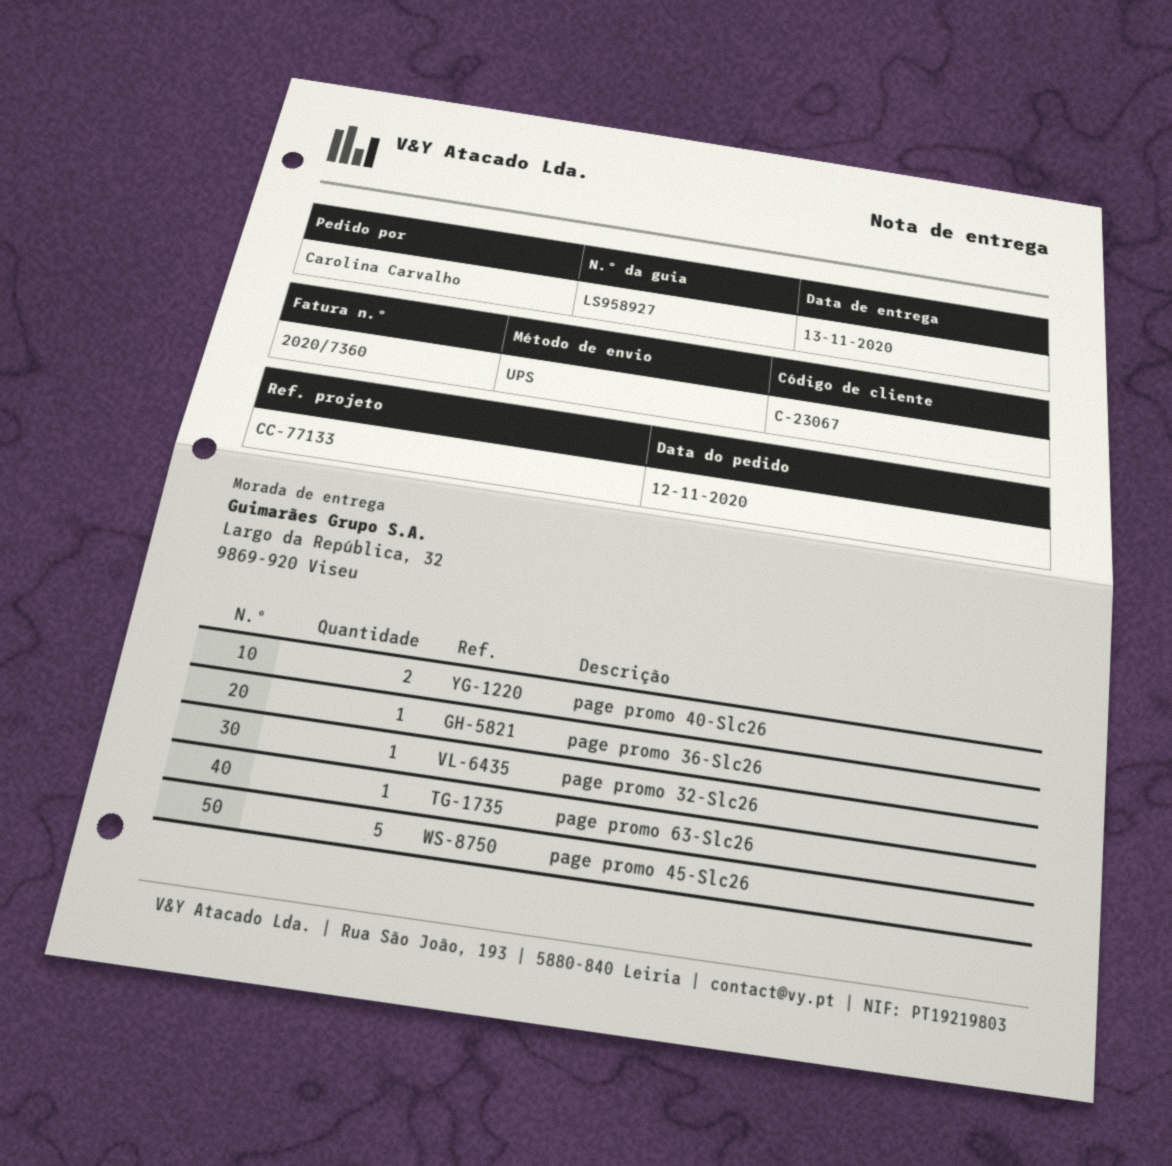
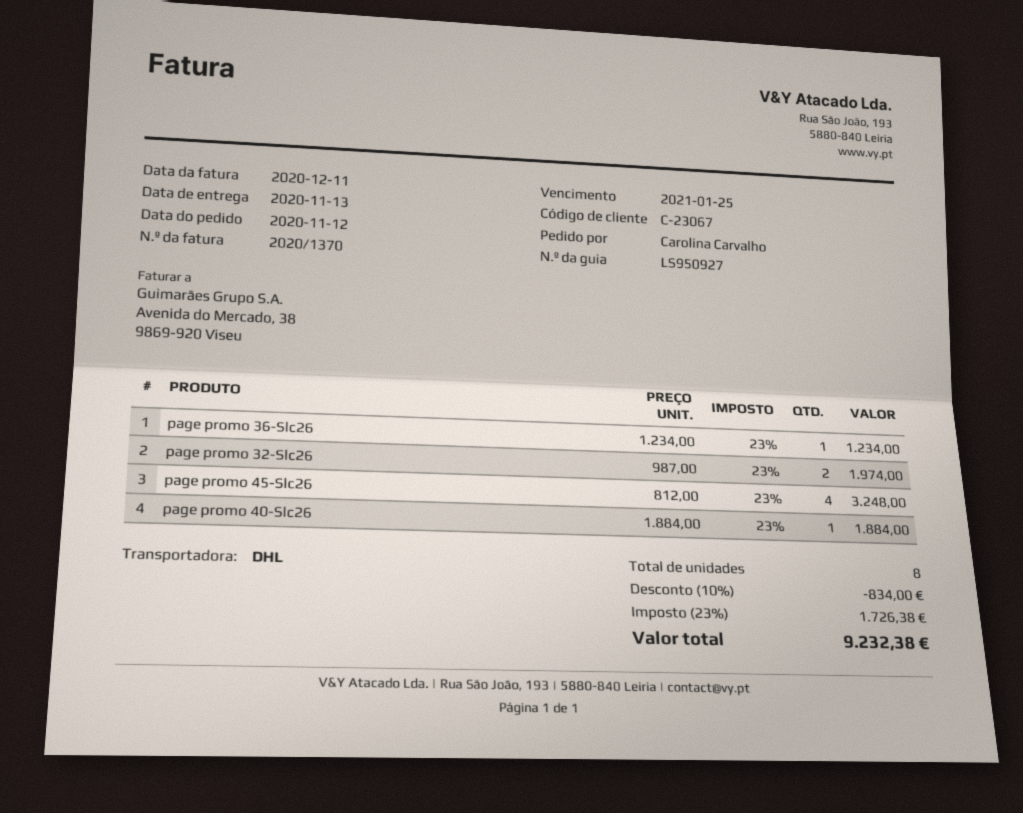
delivery note number: LS958927 -> LS950927
invoice number: 2020/7360 -> 2020/1370
shipping method: UPS -> DHL
page promo 40-Slc26: 2 -> 1
page promo 32-Slc26: 1 -> 2
page promo 63-Slc26: 1 -> none
page promo 45-Slc26: 5 -> 4

